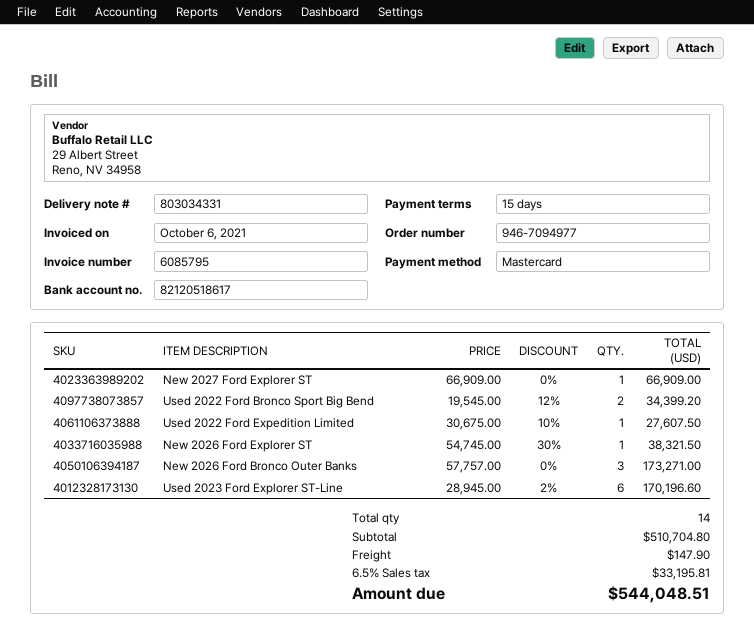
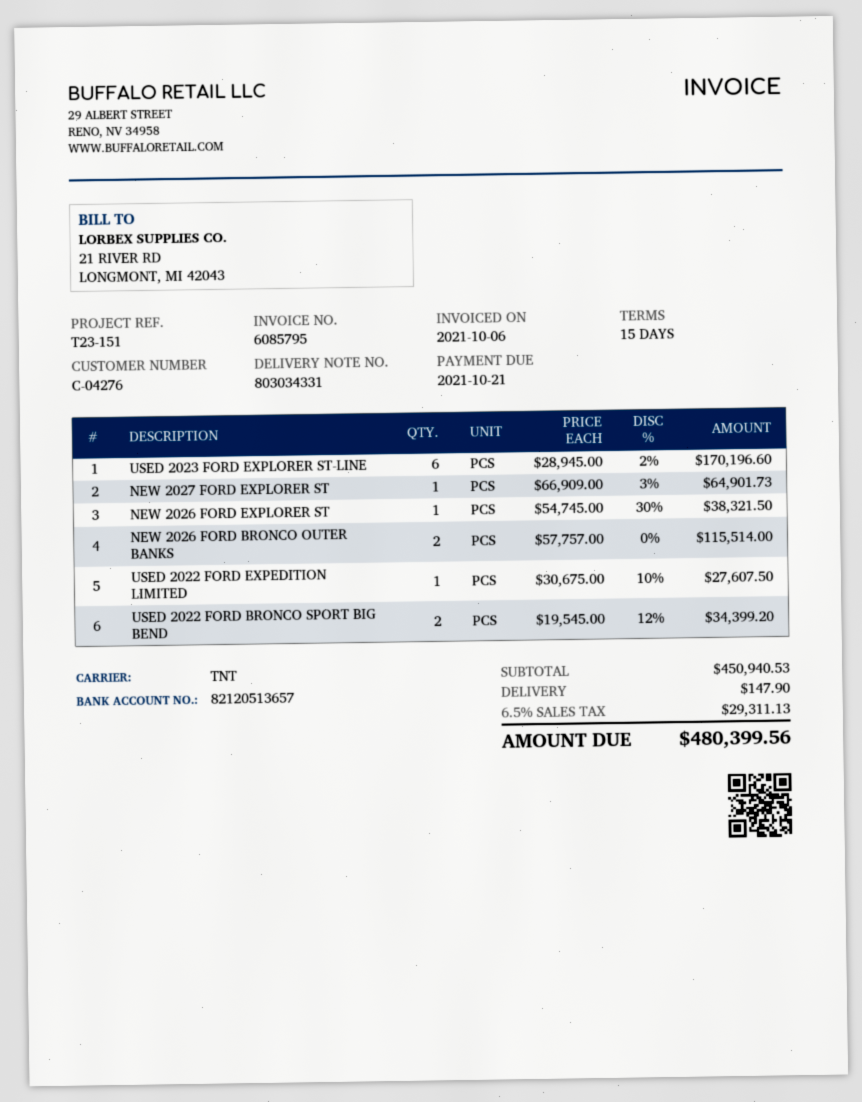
bank account: 82120518617 -> 82120513657
New 2027 Ford Explorer ST: 1 x 66909.00 = 66909.00 -> 1 x 66909.00 - 3% = 64901.73
New 2026 Ford Bronco Outer Banks: 3 x 57757.00 = 173271.00 -> 2 x 57757.00 = 115514.00
subtotal: 510704.80 -> 450940.53
tax: 6.5% = 33195.81 -> 6.5% = 29311.13
total: 544048.51 -> 480399.56

